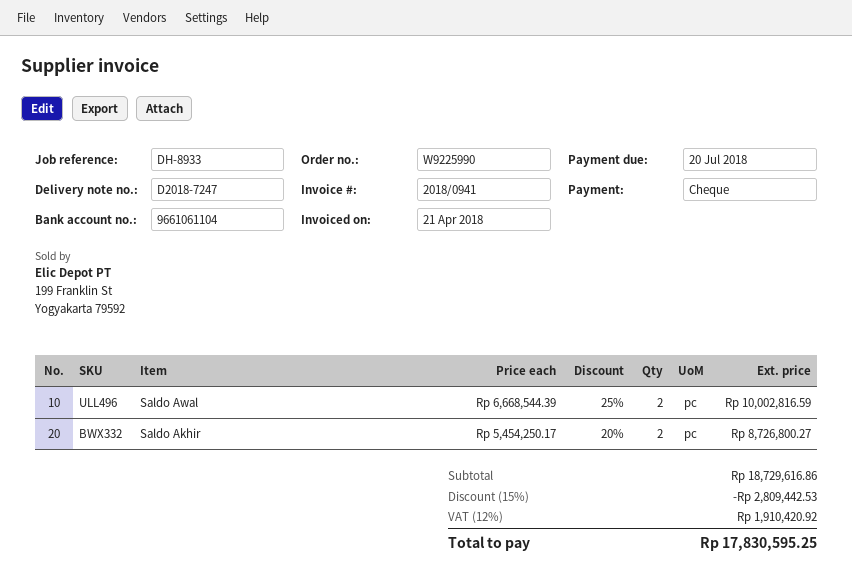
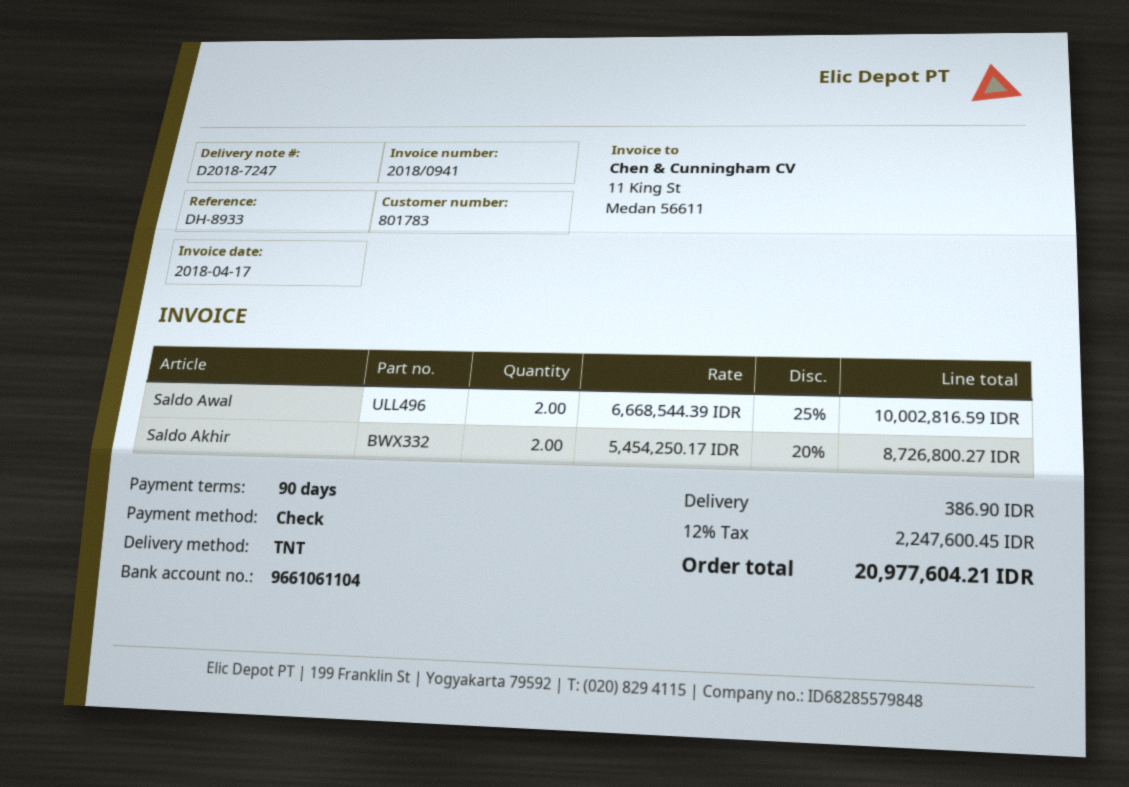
invoice date: 2018-04-21 -> 2018-04-17
discount: 15% = 2809442.53 -> none
shipping: none -> 386.90
tax: 12% = 1910420.92 -> 12% = 2247600.45
total: 17830595.25 -> 20977604.21

